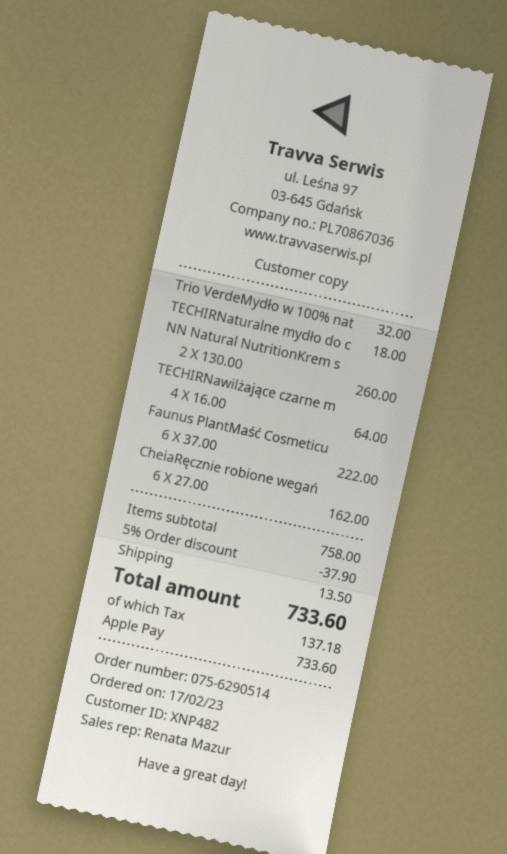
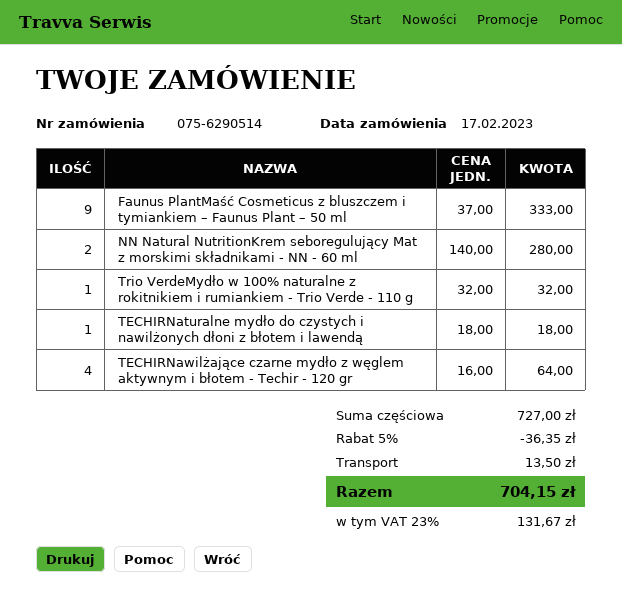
NN Natural NutritionKrem s: 2 x 130.00 = 260.00 -> 2 x 140.00 = 280.00
Faunus PlantMaść Cosmeticu: 6 x 37.00 = 222.00 -> 9 x 37.00 = 333.00
CheiaRęcznie robione wegań: 6 x 27.00 = 162.00 -> none
subtotal: 758.00 -> 727.00
discount: 5% = 37.90 -> 5% = 36.35
tax: 137.18 -> 131.67
total: 733.60 -> 704.15

